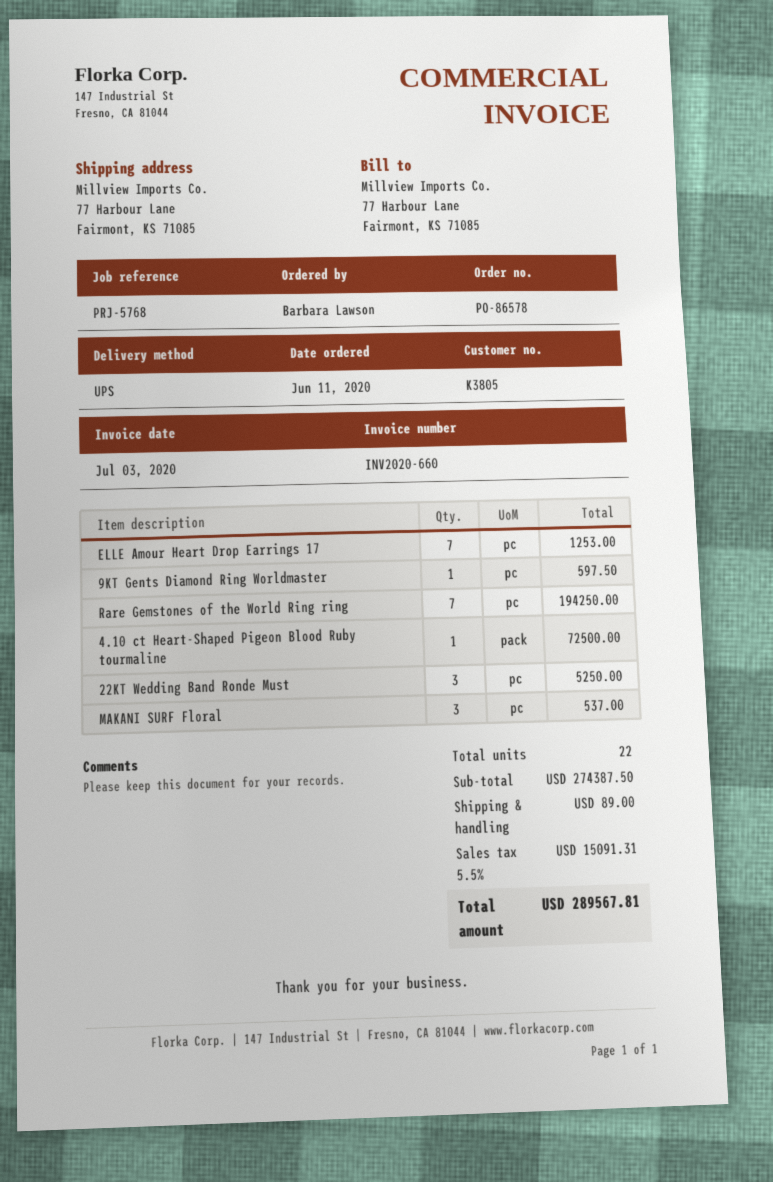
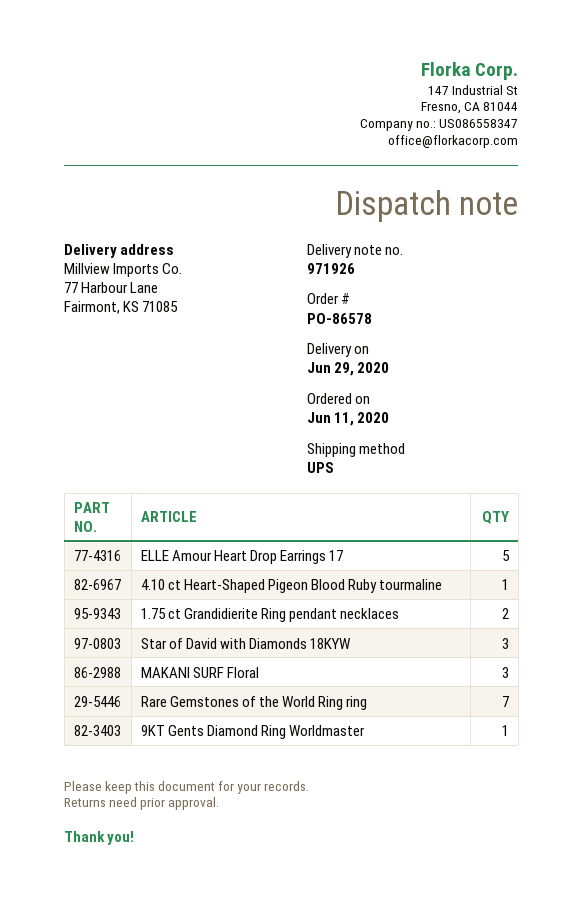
ELLE Amour Heart Drop Earrings 17: 7 -> 5
22KT Wedding Band Ronde Must: 3 -> none
1.75 ct Grandidierite Ring pendant necklaces: none -> 2
Star of David with Diamonds 18KYW: none -> 3

